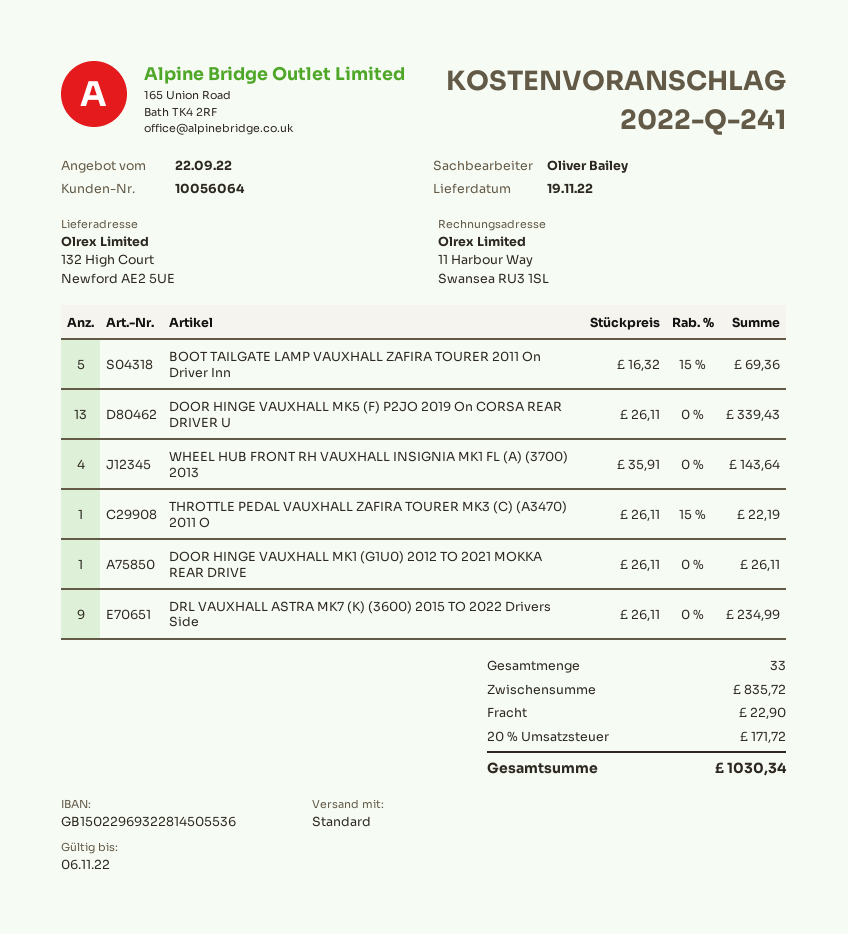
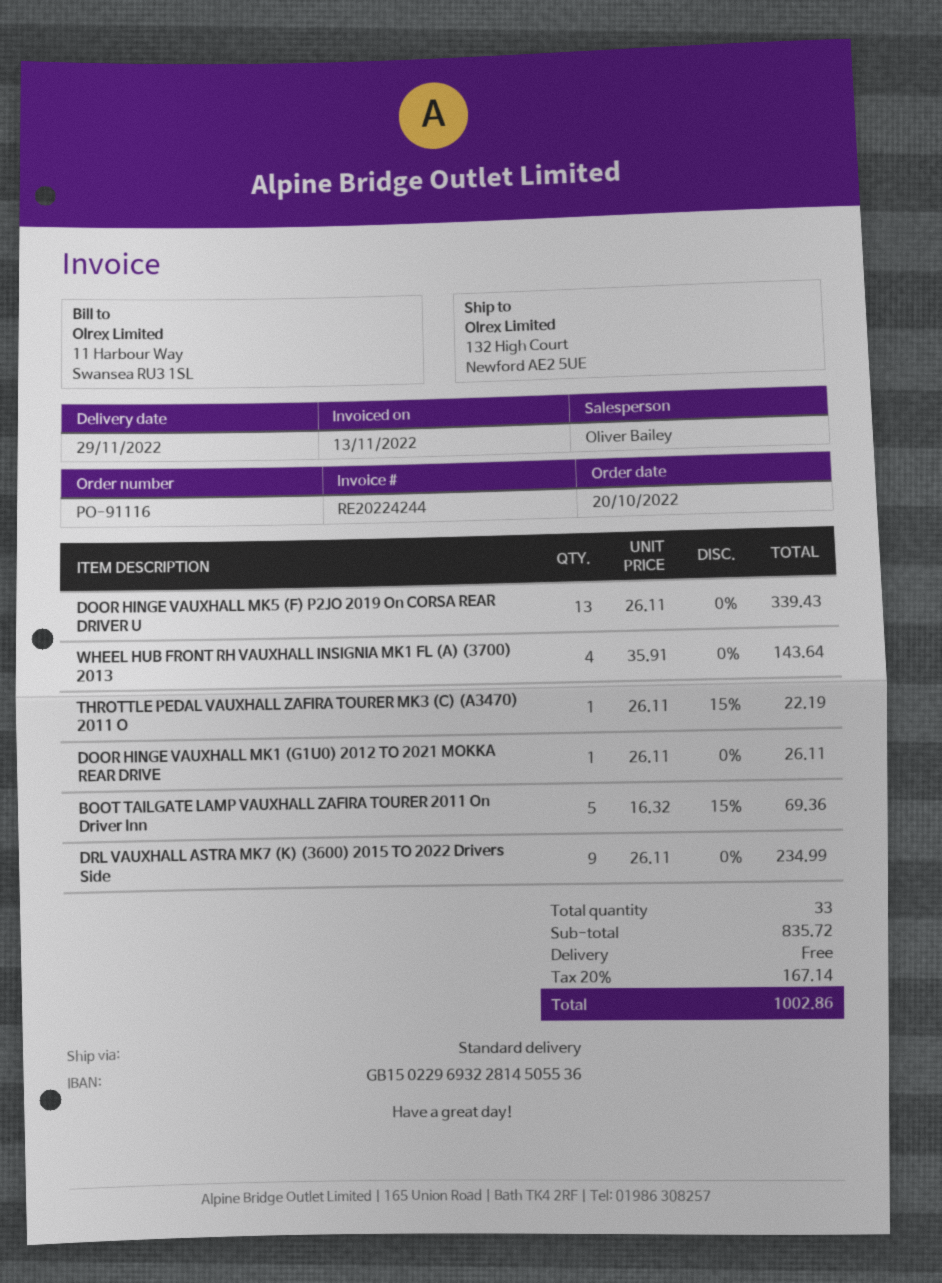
delivery date: 2022-11-19 -> 2022-11-29
shipping: 22.90 -> 0.00
tax: 20% = 171.72 -> 20% = 167.14
total: 1030.34 -> 1002.86

